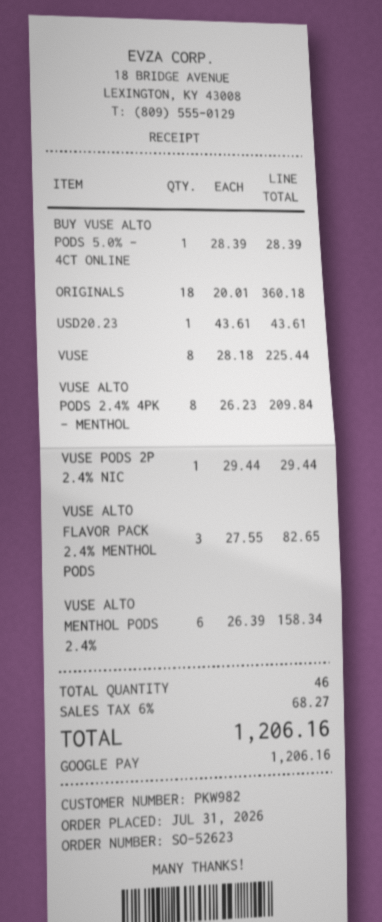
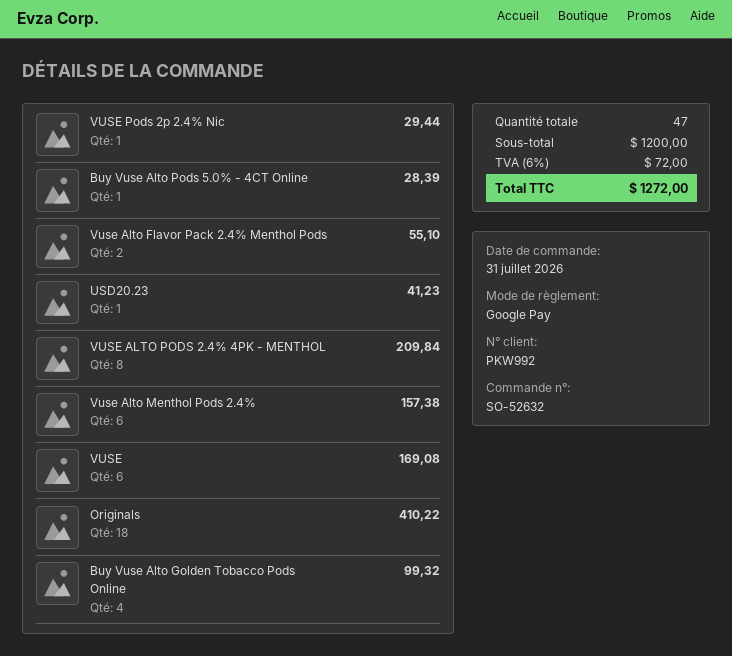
order number: SO-52623 -> SO-52632
customer number: PKW982 -> PKW992
ORIGINALS: 18 for 360.18 -> 18 for 410.22
USD20.23: 1 for 43.61 -> 1 for 41.23
VUSE: 8 for 225.44 -> 6 for 169.08
VUSE ALTO FLAVOR PACK 2.4% MENTHOL PODS: 3 for 82.65 -> 2 for 55.10
VUSE ALTO MENTHOL PODS 2.4%: 6 for 158.34 -> 6 for 157.38
Buy Vuse Alto Golden Tobacco Pods Online: none -> 4 for 99.32
total quantity: 46 -> 47
tax: 6% = 68.27 -> 6% = 72.00
total: 1206.16 -> 1272.00

